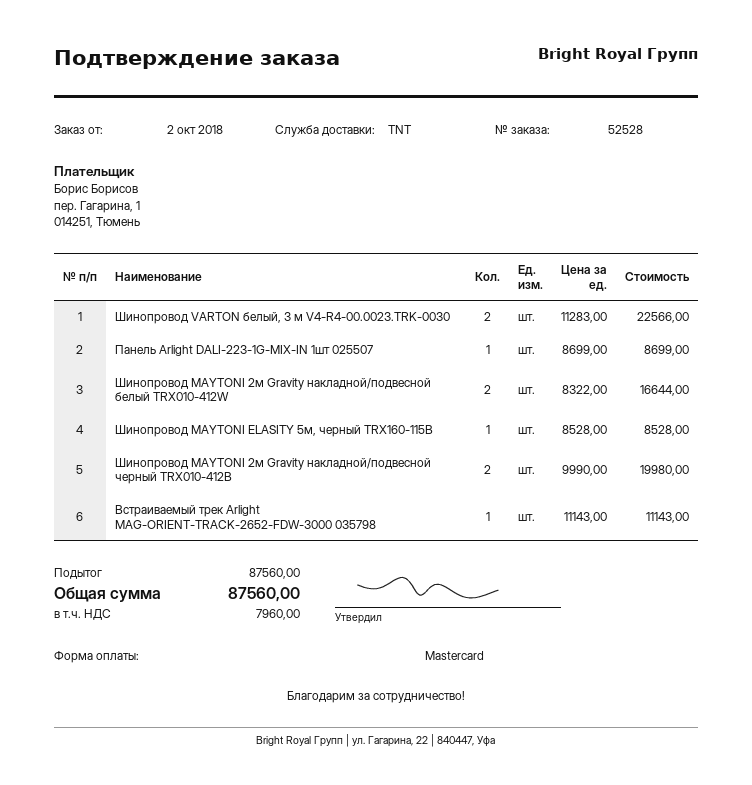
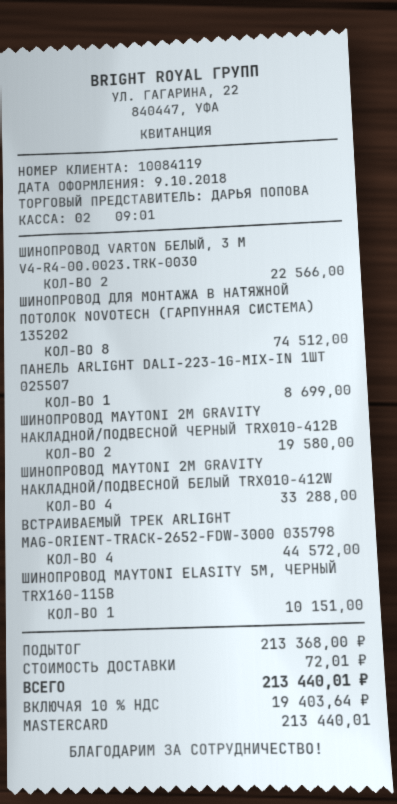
order date: 2018-10-02 -> 2018-10-09
Шинопровод MAYTONI 2м Gravity накладной/подвесной белый TRX010-412W: 2 for 16644.00 -> 4 for 33288.00
Шинопровод MAYTONI ELASITY 5м, черный TRX160-115B: 1 for 8528.00 -> 1 for 10151.00
Шинопровод MAYTONI 2м Gravity накладной/подвесной черный TRX010-412B: 2 for 19980.00 -> 2 for 19580.00
Встраиваемый трек Arlight MAG-ORIENT-TRACK-2652-FDW-3000 035798: 1 for 11143.00 -> 4 for 44572.00
ШИНОПРОВОД ДЛЯ МОНТАЖА В НАТЯЖНОЙ ПОТОЛОК NOVOTECH (ГАРПУННАЯ СИСТЕМА) 135202: none -> 8 for 74512.00
subtotal: 87560.00 -> 213368.00
shipping: none -> 72.01
tax: 7960.00 -> 19403.64
total: 87560.00 -> 213440.01

